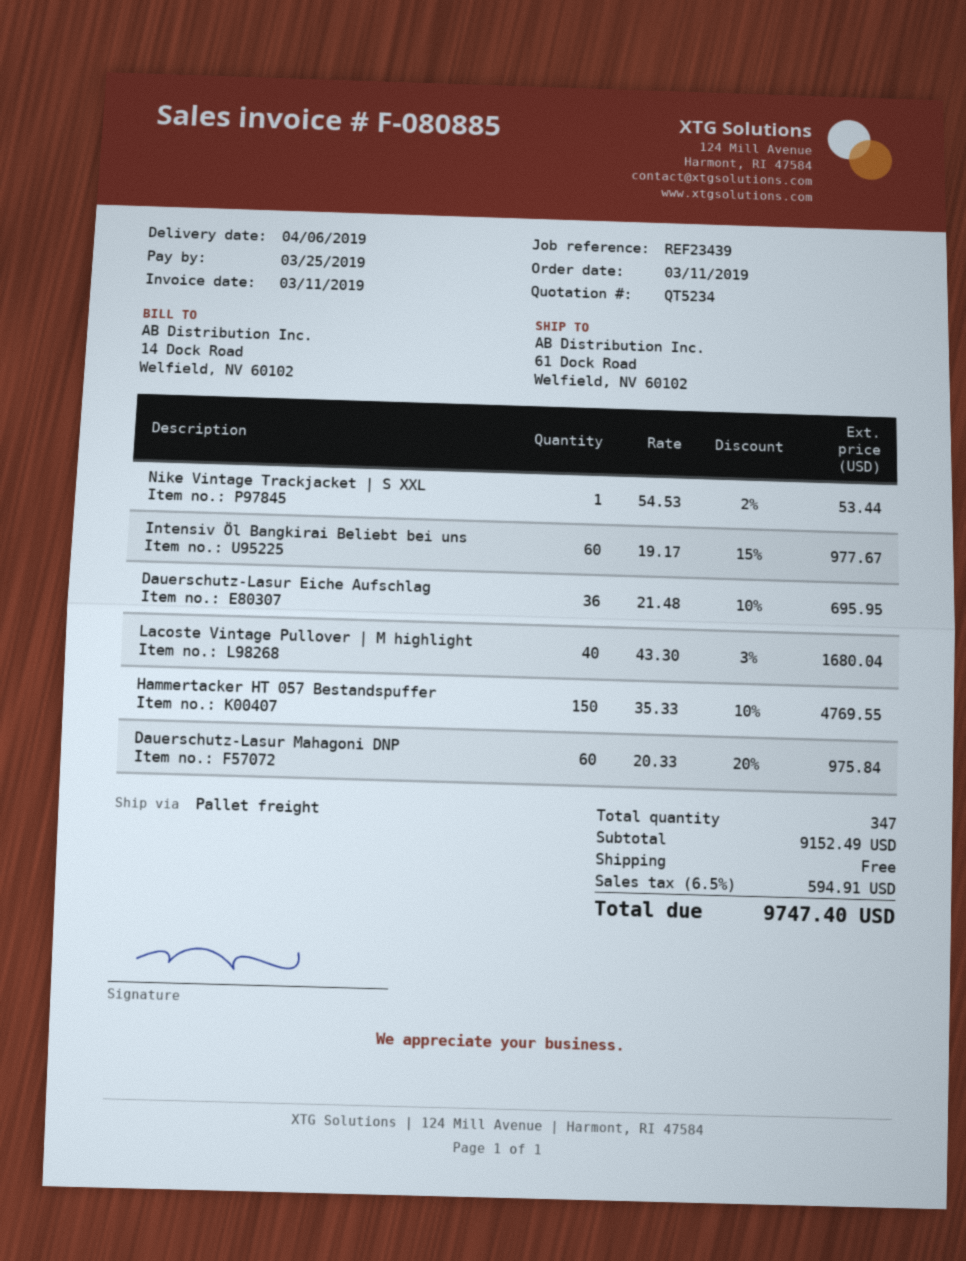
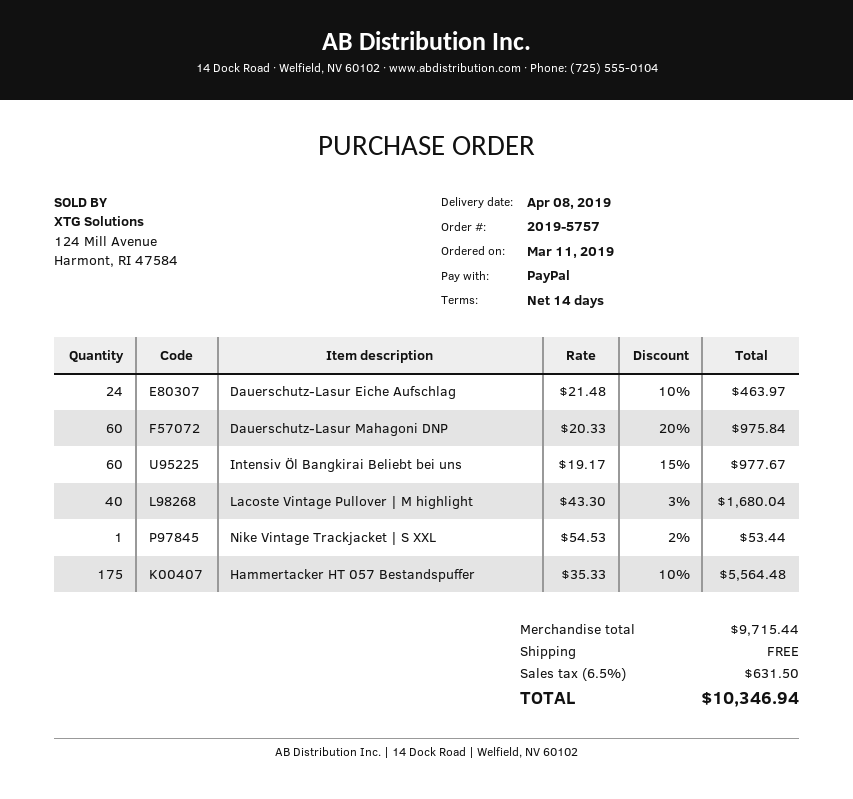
delivery date: 2019-04-06 -> 2019-04-08
Dauerschutz-Lasur Eiche Aufschlag: 36 x 21.48 - 10% = 695.95 -> 24 x 21.48 - 10% = 463.97
Hammertacker HT 057 Bestandspuffer: 150 x 35.33 - 10% = 4769.55 -> 175 x 35.33 - 10% = 5564.48
subtotal: 9152.49 -> 9715.44
tax: 6.5% = 594.91 -> 6.5% = 631.50
total: 9747.40 -> 10346.94

